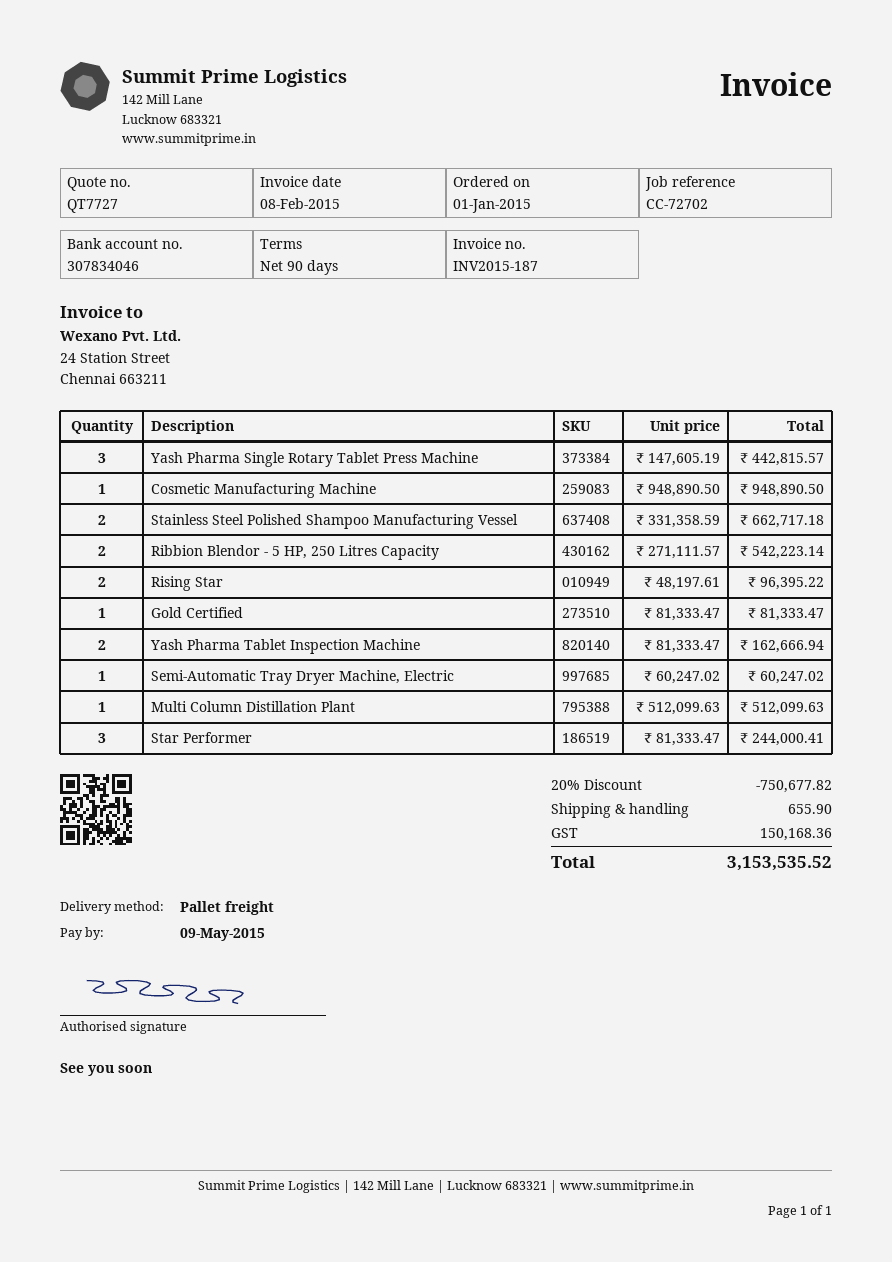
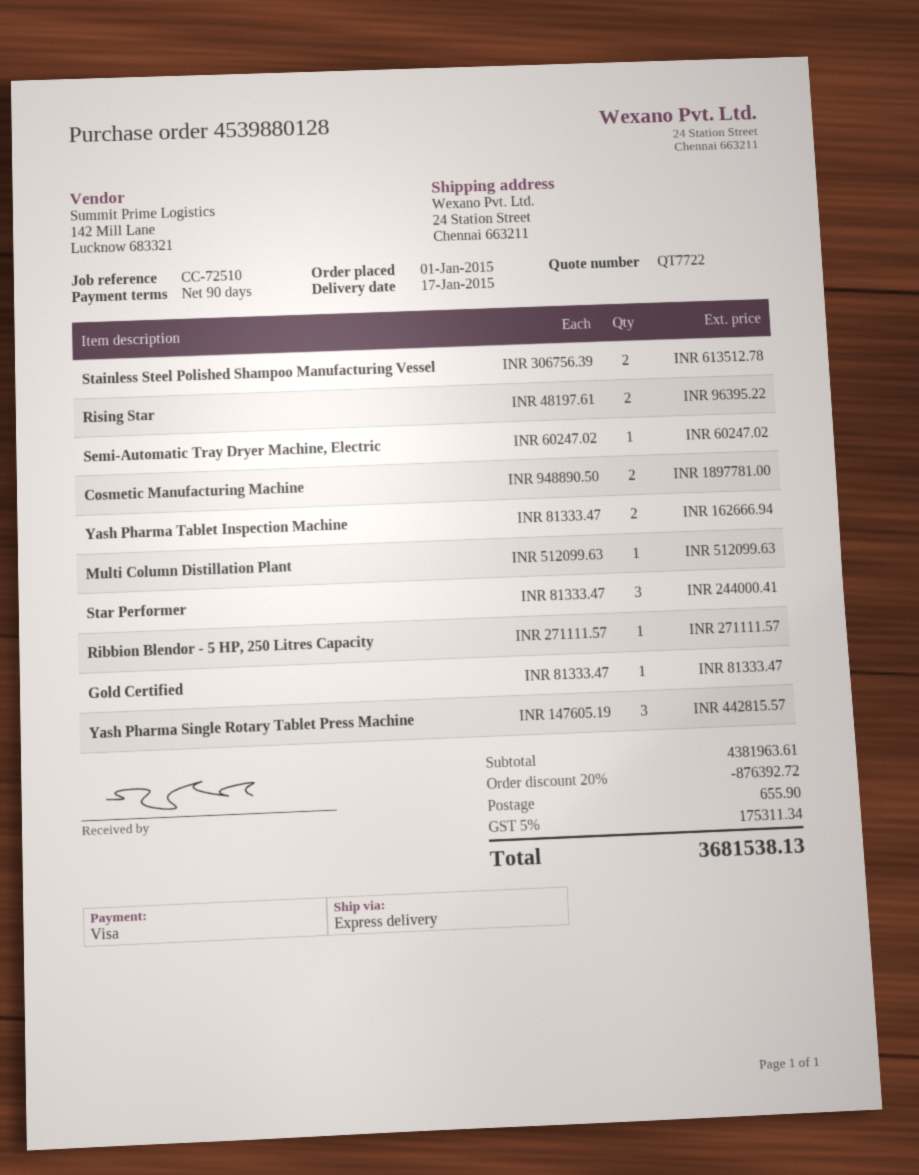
quote number: QT7727 -> QT7722
reference: CC-72702 -> CC-72510
shipping method: pallet freight -> express
Cosmetic Manufacturing Machine: 1 x 948890.50 = 948890.50 -> 2 x 948890.50 = 1897781.00
Stainless Steel Polished Shampoo Manufacturing Vessel: 2 x 331358.59 = 662717.18 -> 2 x 306756.39 = 613512.78
Ribbion Blendor - 5 HP, 250 Litres Capacity: 2 x 271111.57 = 542223.14 -> 1 x 271111.57 = 271111.57
discount: 20% = 750677.82 -> 20% = 876392.72
tax: 150168.36 -> 175311.34
total: 3153535.52 -> 3681538.13

